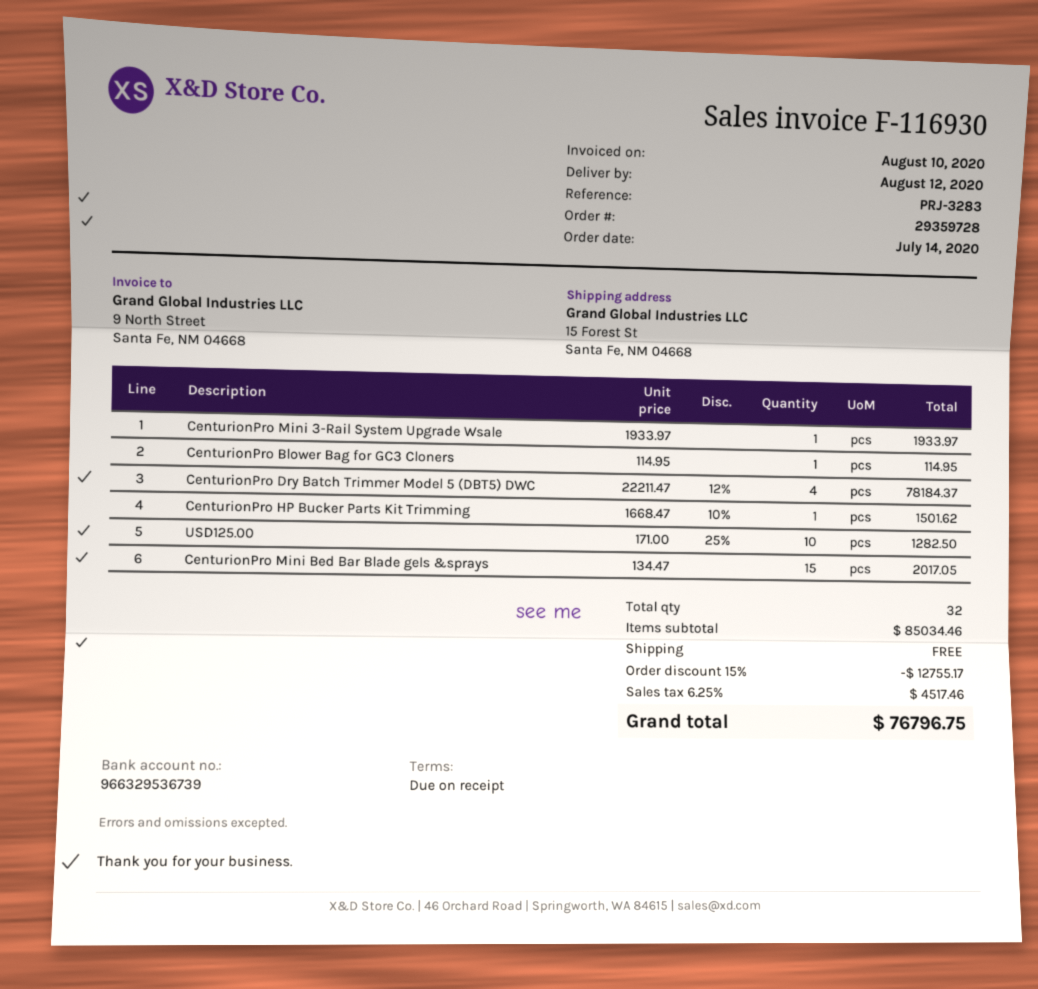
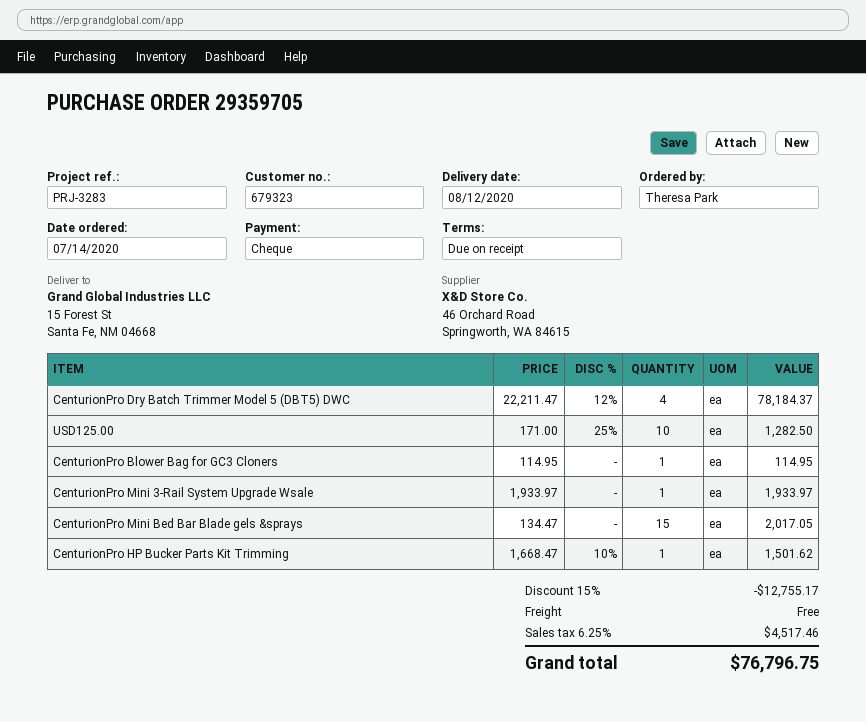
order number: 29359728 -> 29359705

